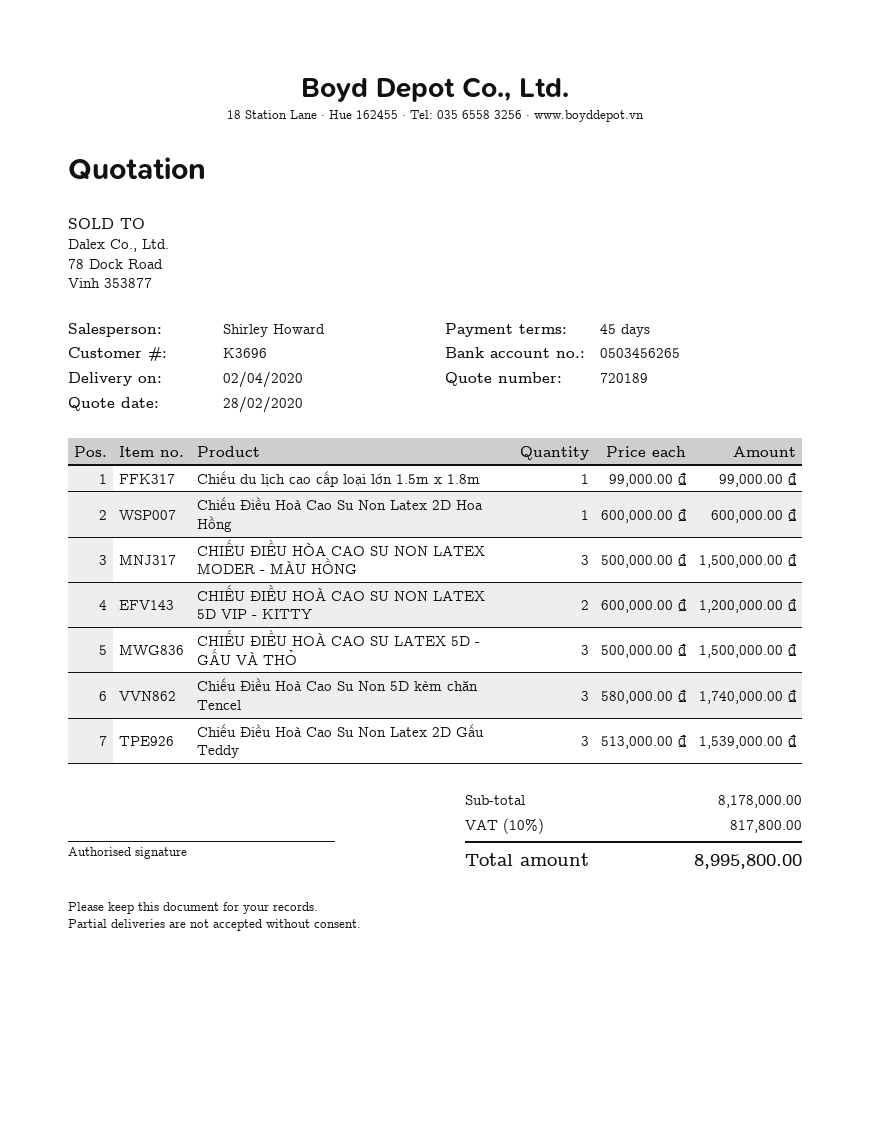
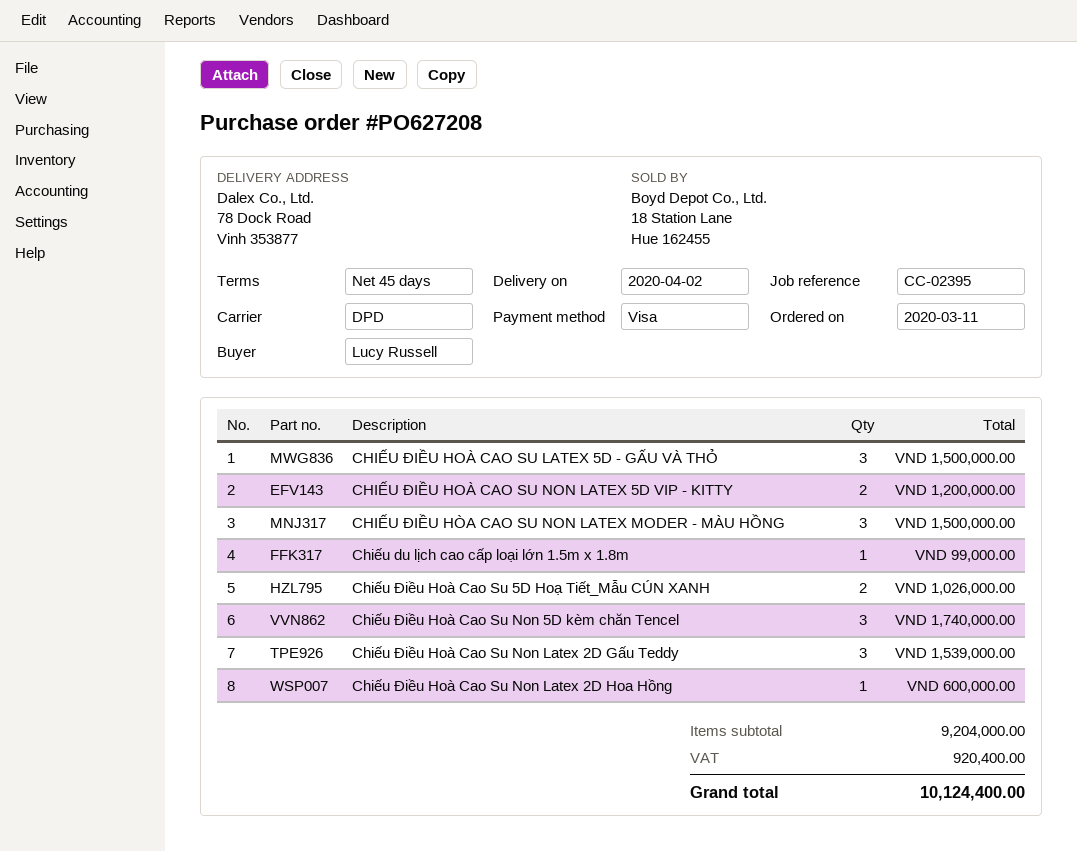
Chiếu Điều Hoà Cao Su 5D Hoạ Tiết_Mẫu CÚN XANH: none -> 2 for 1026000.00
subtotal: 8178000.00 -> 9204000.00
tax: 817800.00 -> 920400.00
total: 8995800.00 -> 10124400.00

